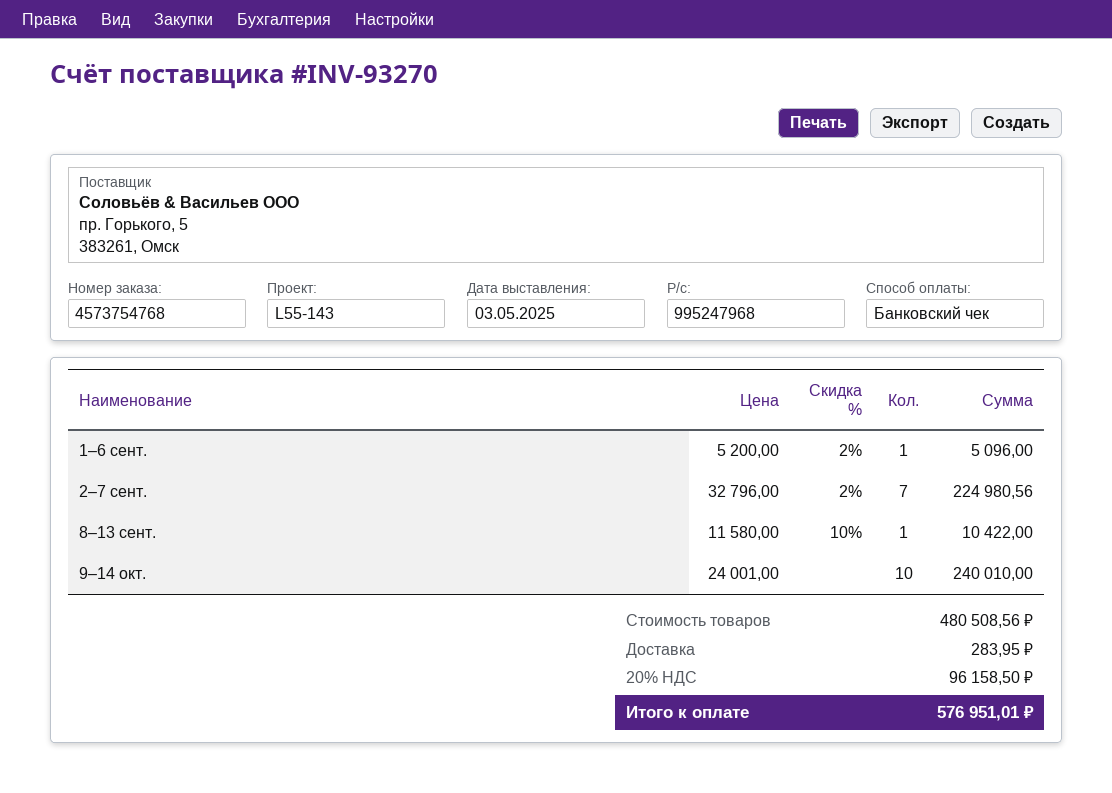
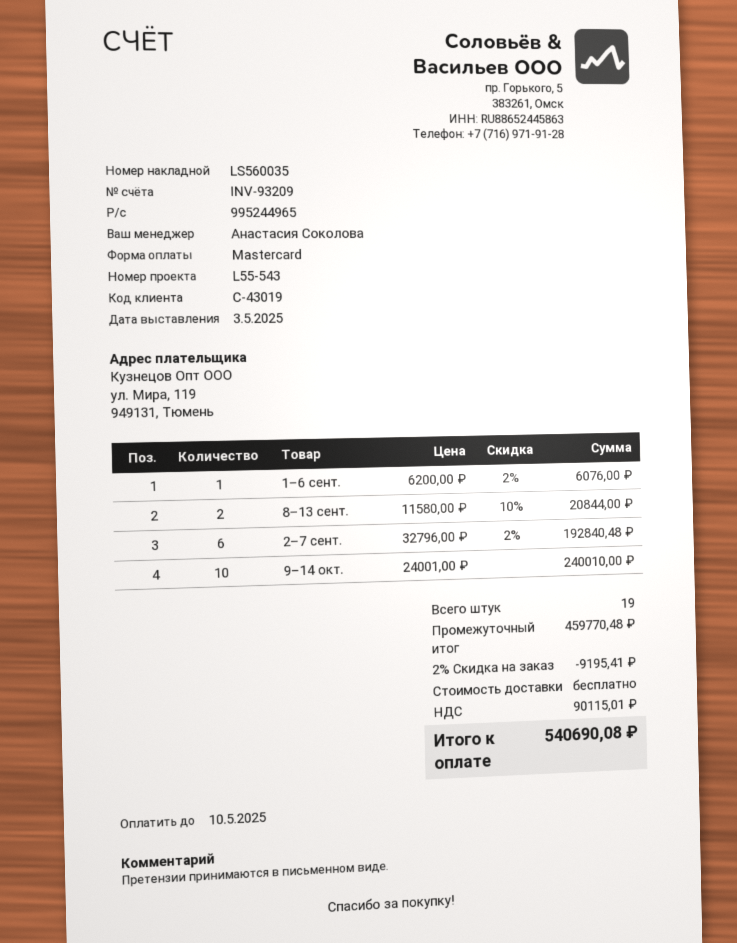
invoice number: INV-93270 -> INV-93209
reference: L55-143 -> L55-543
payment method: cheque -> Mastercard
bank account: 995247968 -> 995244965
1–6 сент.: 1 x 5200.00 - 2% = 5096.00 -> 1 x 6200.00 - 2% = 6076.00
2–7 сент.: 7 x 32796.00 - 2% = 224980.56 -> 6 x 32796.00 - 2% = 192840.48
8–13 сент.: 1 x 11580.00 - 10% = 10422.00 -> 2 x 11580.00 - 10% = 20844.00
subtotal: 480508.56 -> 459770.48
discount: none -> 2% = 9195.41
shipping: 283.95 -> 0.00
tax: 96158.50 -> 90115.01
total: 576951.01 -> 540690.08

